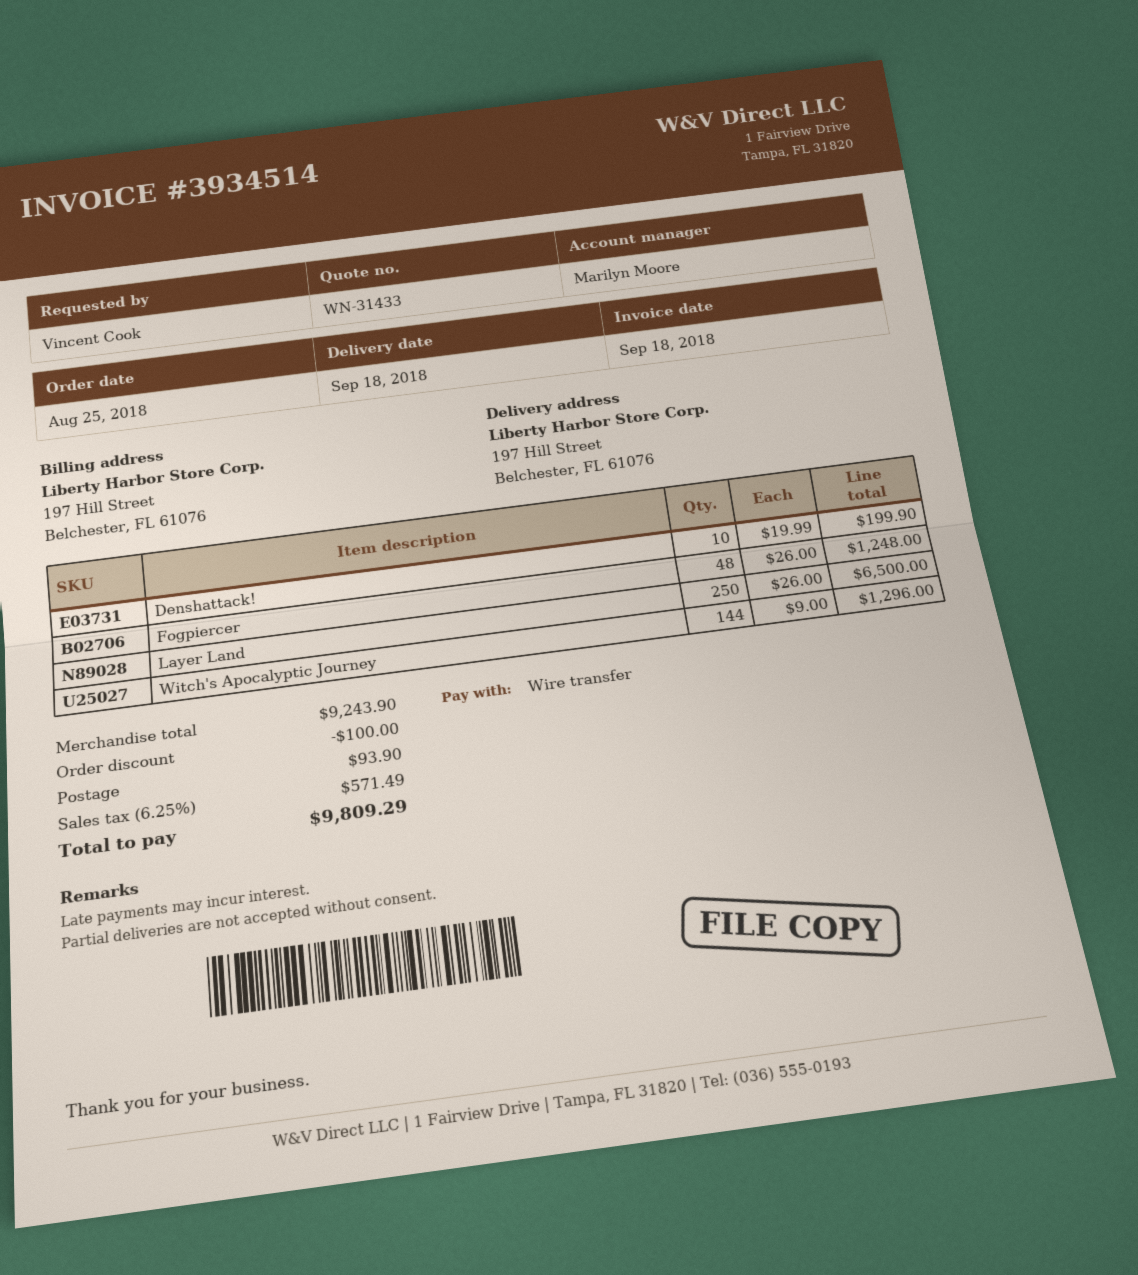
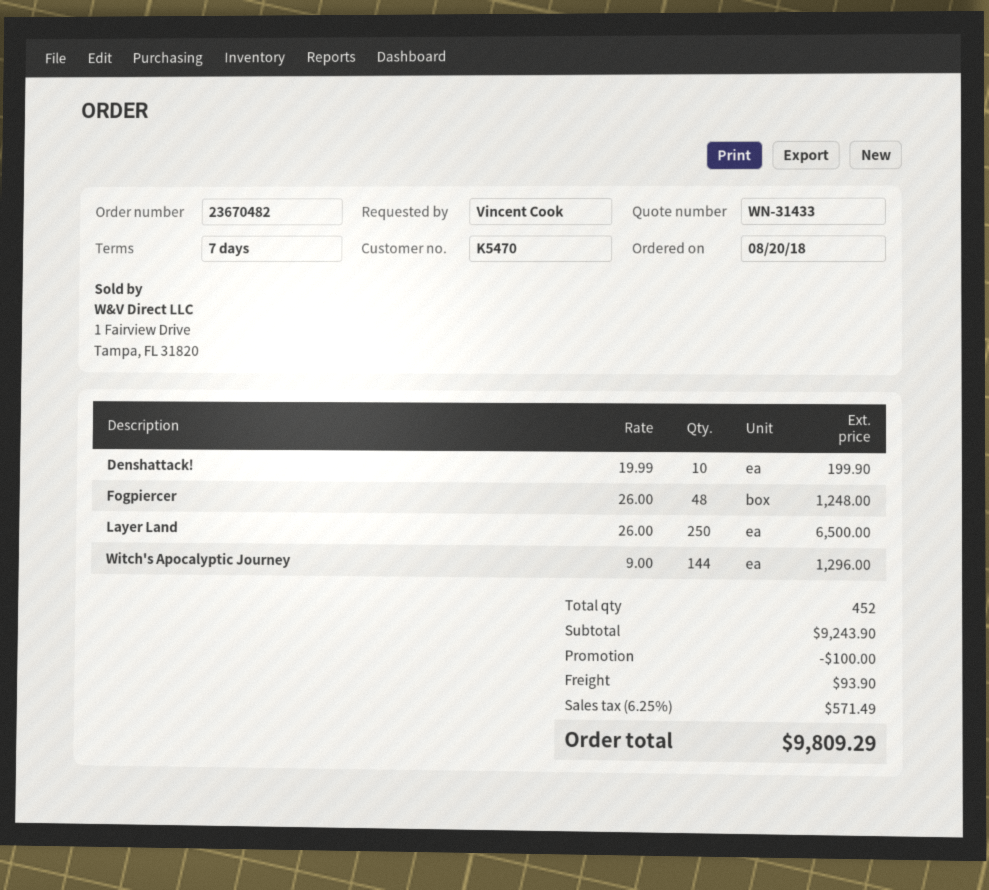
order date: 2018-08-25 -> 2018-08-20

